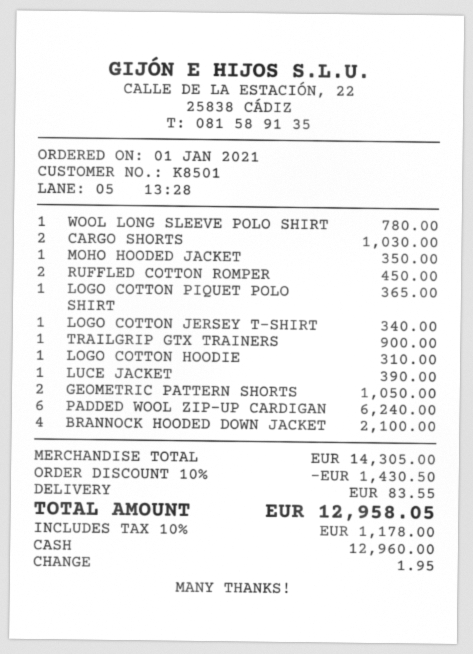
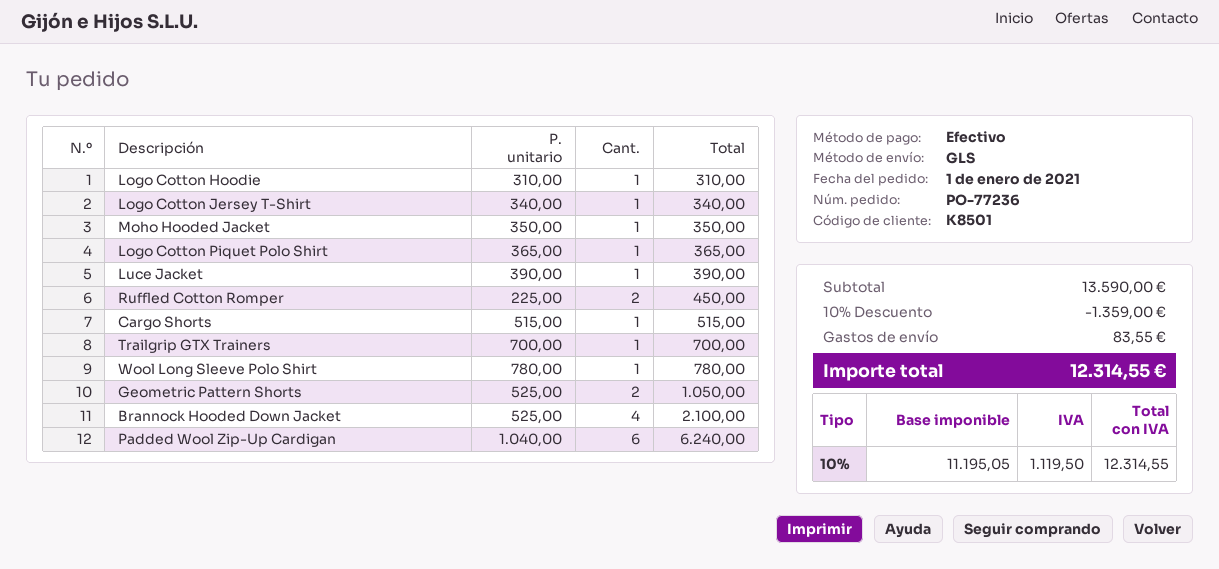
CARGO SHORTS: 2 for 1030.00 -> 1 for 515.00
TRAILGRIP GTX TRAINERS: 1 for 900.00 -> 1 for 700.00
subtotal: 14305.00 -> 13590.00
discount: 10% = 1430.50 -> 10% = 1359.00
tax: 10% = 1178.00 -> 10% = 1119.50
total: 12958.05 -> 12314.55

